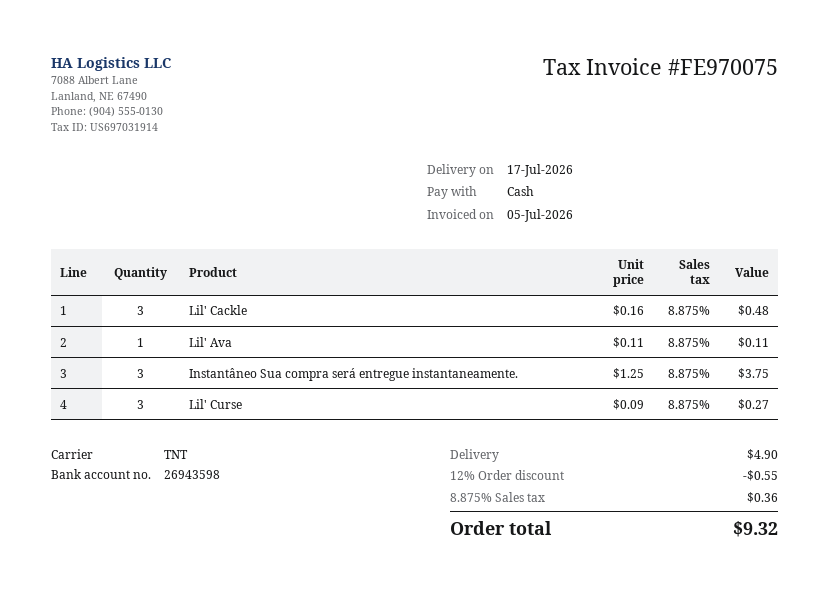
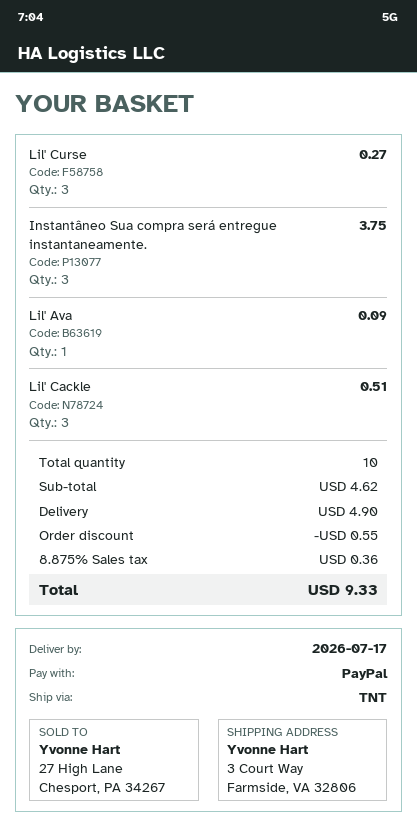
payment method: cash -> PayPal
Lil' Cackle: 3 for 0.48 -> 3 for 0.51
Lil' Ava: 1 for 0.11 -> 1 for 0.09
total: 9.32 -> 9.33

